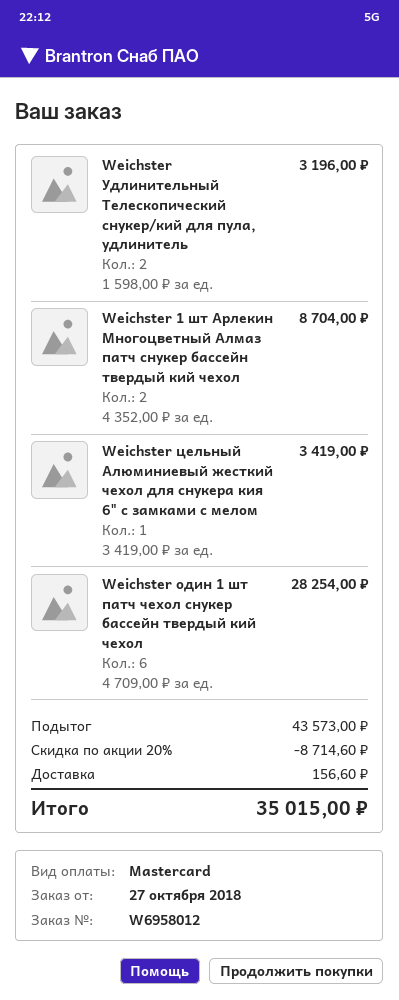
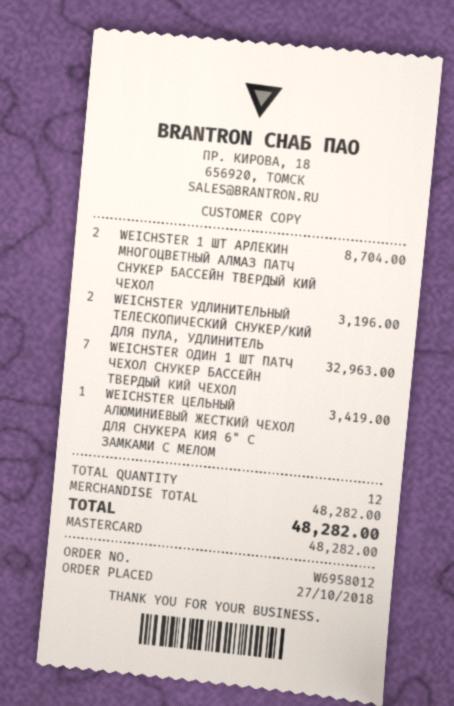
Weichster один 1 шт патч чехол снукер бассейн твердый кий чехол: 6 for 28254.00 -> 7 for 32963.00
subtotal: 43573.00 -> 48282.00
discount: 20% = 8714.60 -> none
shipping: 156.60 -> none
total: 35015.00 -> 48282.00

